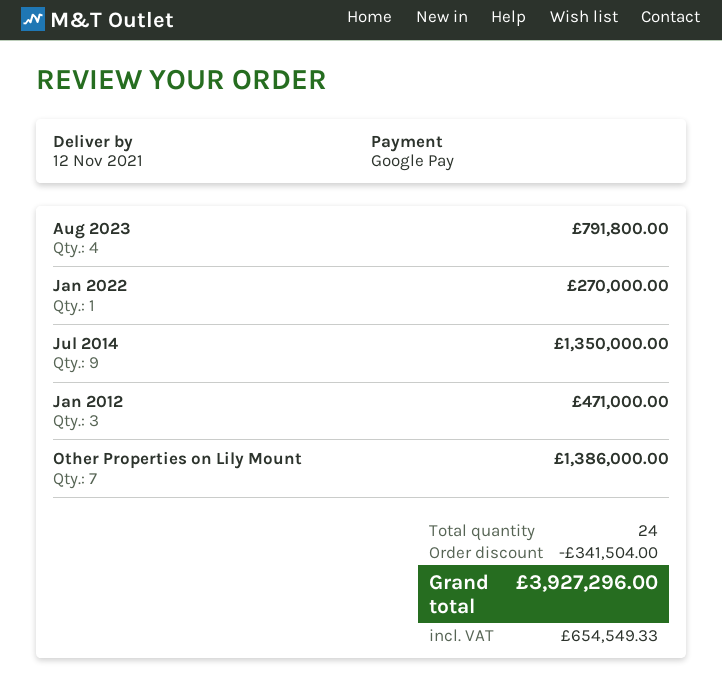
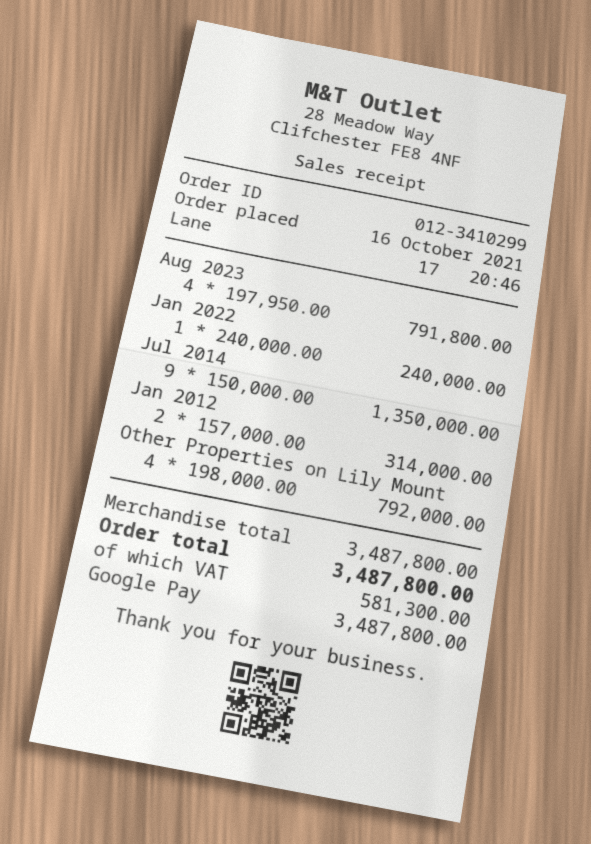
Jan 2022: 1 for 270000.00 -> 1 for 240000.00
Jan 2012: 3 for 471000.00 -> 2 for 314000.00
Other Properties on Lily Mount: 7 for 1386000.00 -> 4 for 792000.00
discount: 341504.00 -> none
tax: 654549.33 -> 581300.00
total: 3927296.00 -> 3487800.00

